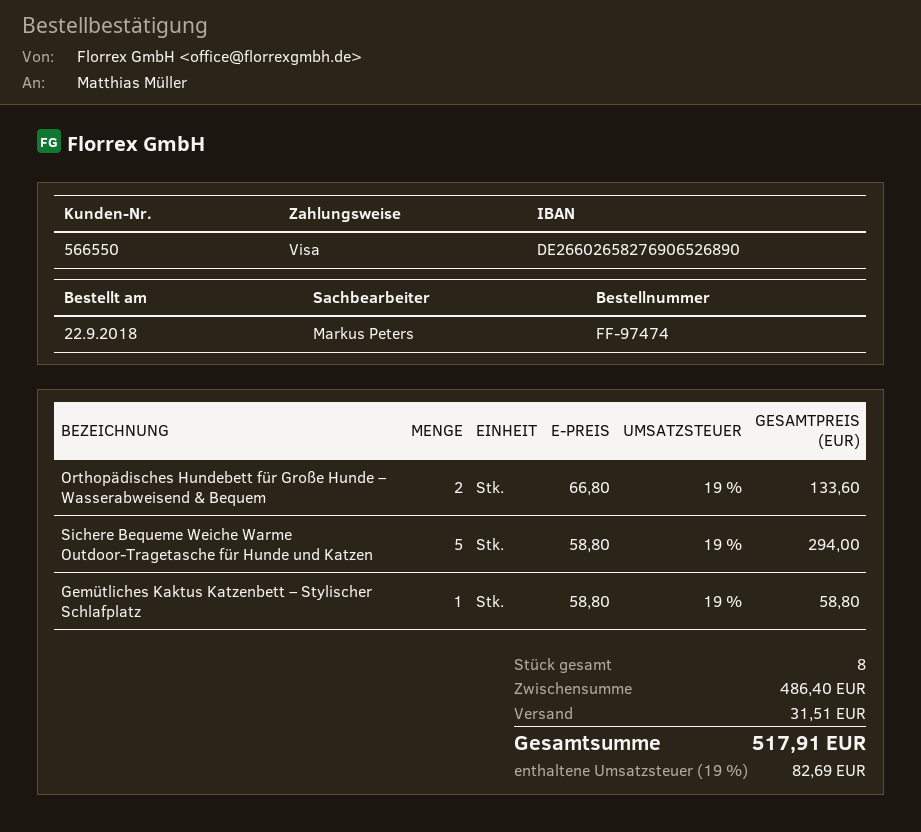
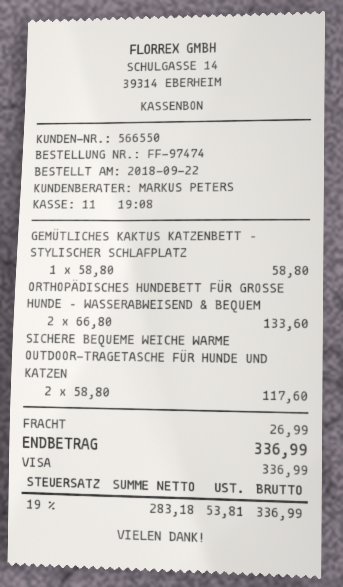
Sichere Bequeme Weiche Warme Outdoor-Tragetasche für Hunde und Katzen: 5 x 58.80 = 294.00 -> 2 x 58.80 = 117.60
shipping: 31.51 -> 26.99
tax: 19% = 82.69 -> 19% = 53.81
total: 517.91 -> 336.99

